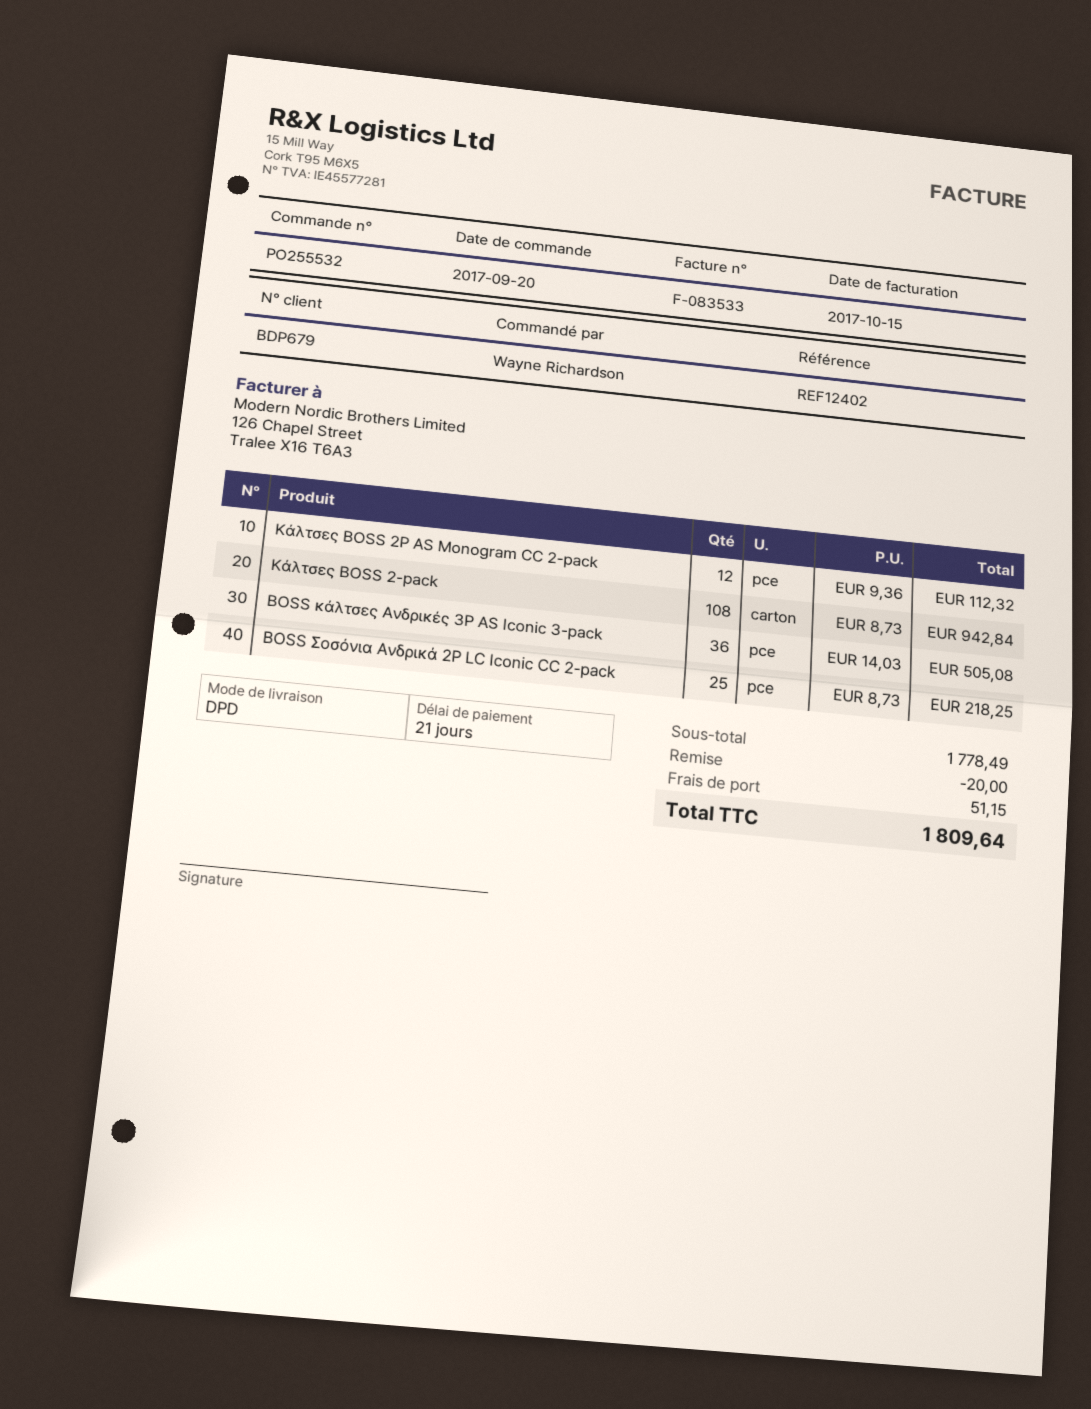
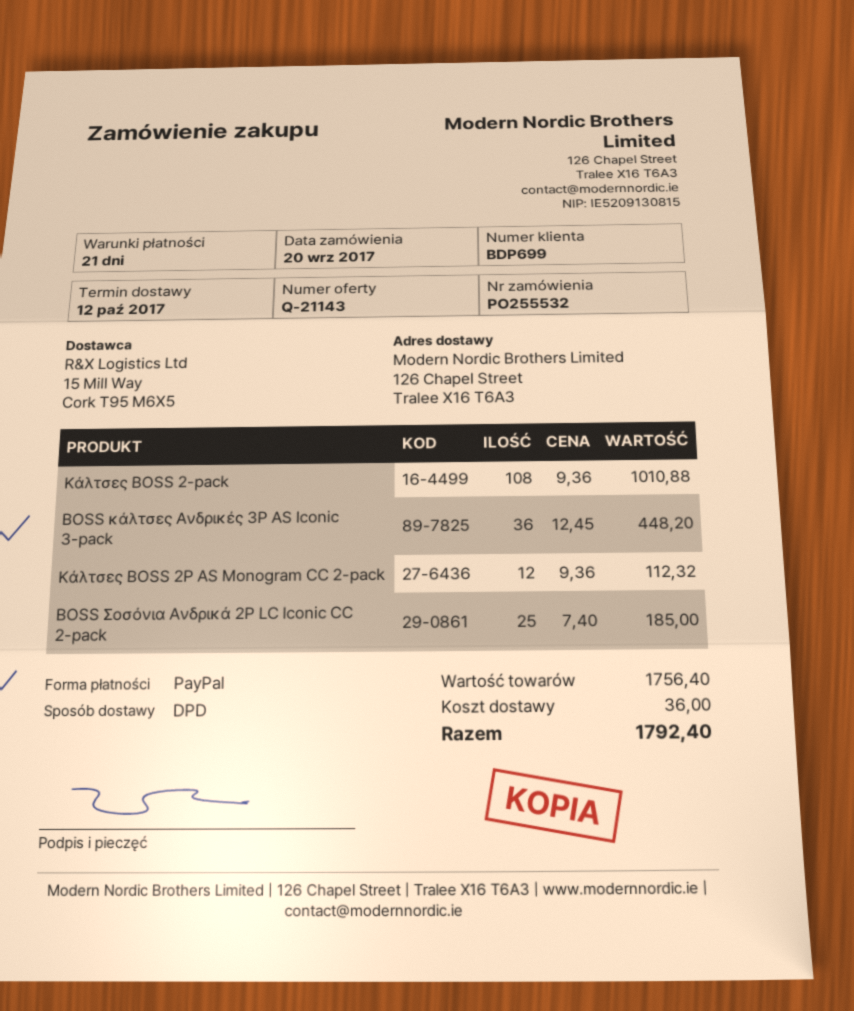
customer number: BDP679 -> BDP699
Κάλτσες BOSS 2-pack: 108 x 8.73 = 942.84 -> 108 x 9.36 = 1010.88
BOSS κάλτσες Ανδρικές 3P AS Iconic 3-pack: 36 x 14.03 = 505.08 -> 36 x 12.45 = 448.20
BOSS Σοσόνια Ανδρικά 2P LC Iconic CC 2-pack: 25 x 8.73 = 218.25 -> 25 x 7.40 = 185.00
subtotal: 1778.49 -> 1756.40
discount: 20.00 -> none
shipping: 51.15 -> 36.00
total: 1809.64 -> 1792.40

